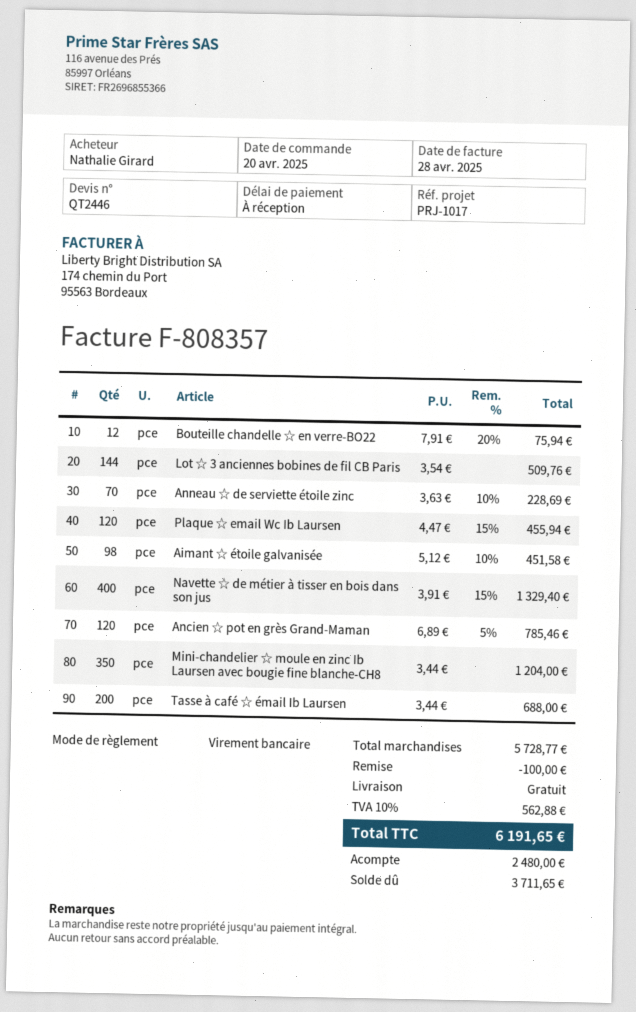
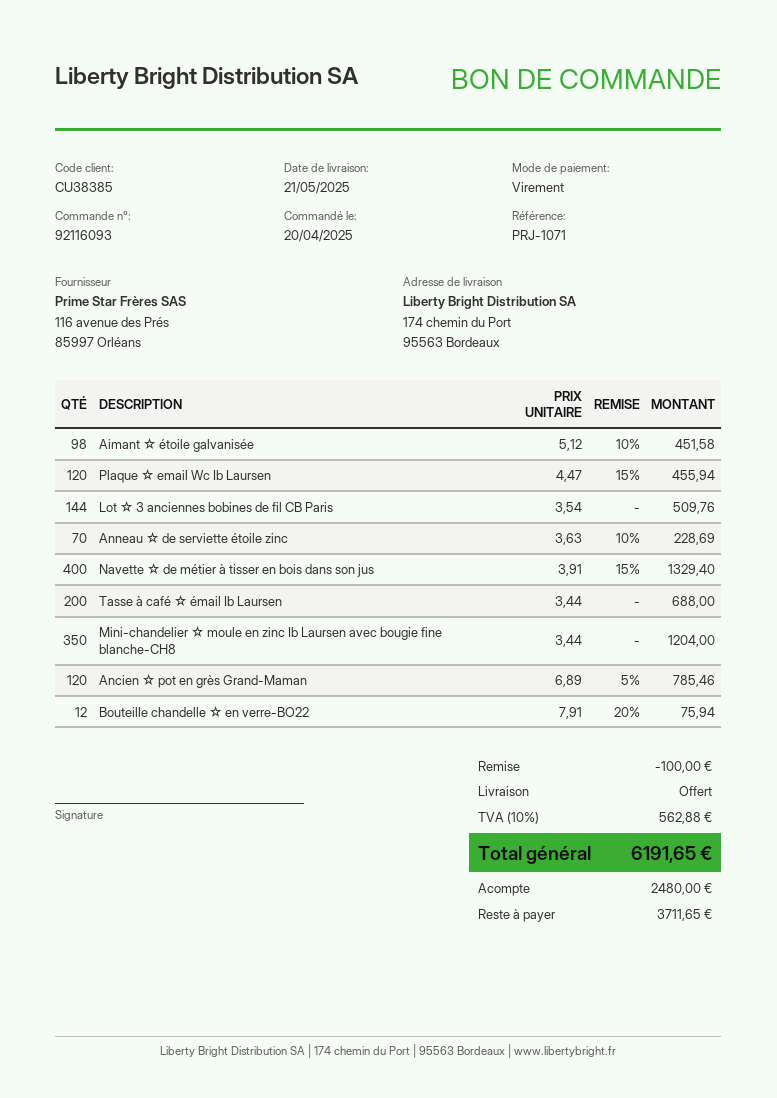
reference: PRJ-1017 -> PRJ-1071

